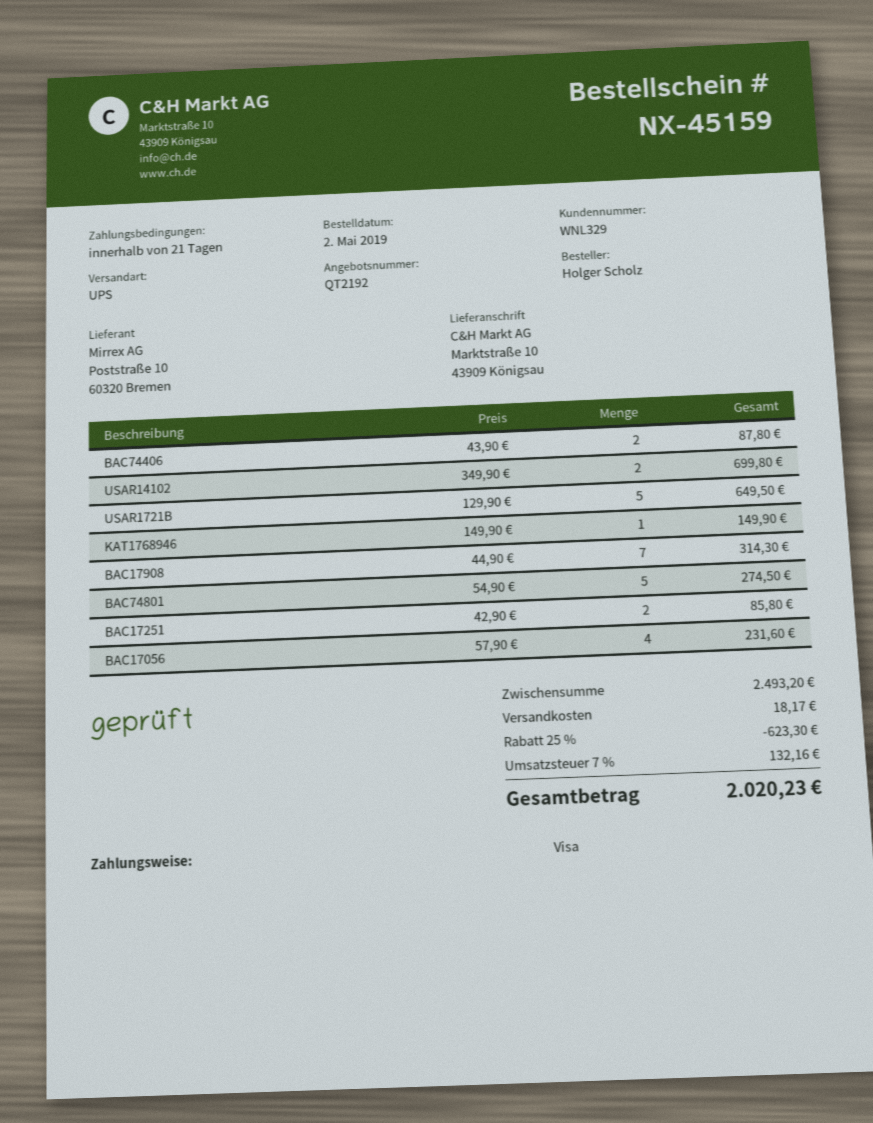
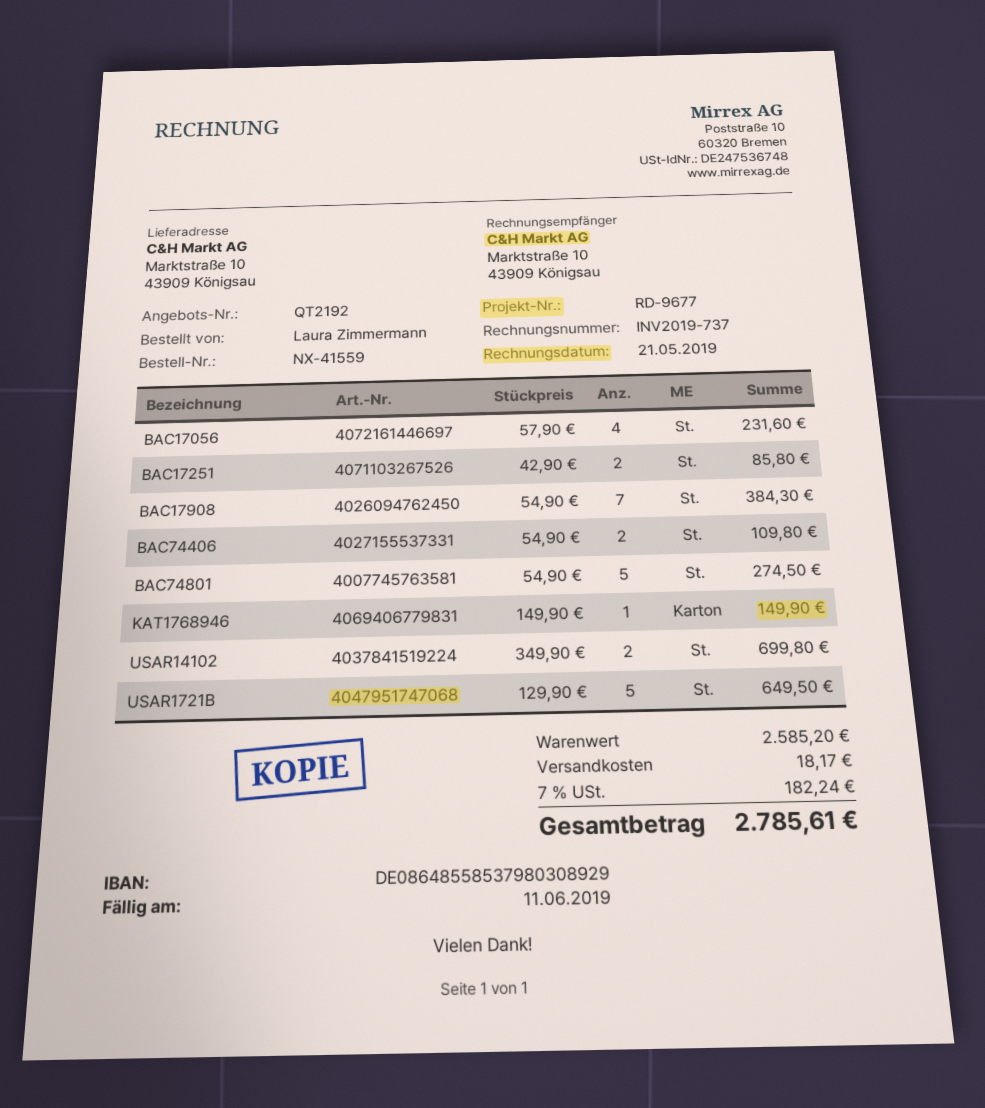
order number: NX-45159 -> NX-41559
ordered by: Holger Scholz -> Laura Zimmermann
BAC74406: 2 x 43.90 = 87.80 -> 2 x 54.90 = 109.80
BAC17908: 7 x 44.90 = 314.30 -> 7 x 54.90 = 384.30
subtotal: 2493.20 -> 2585.20
discount: 25% = 623.30 -> none
tax: 7% = 132.16 -> 7% = 182.24
total: 2020.23 -> 2785.61

